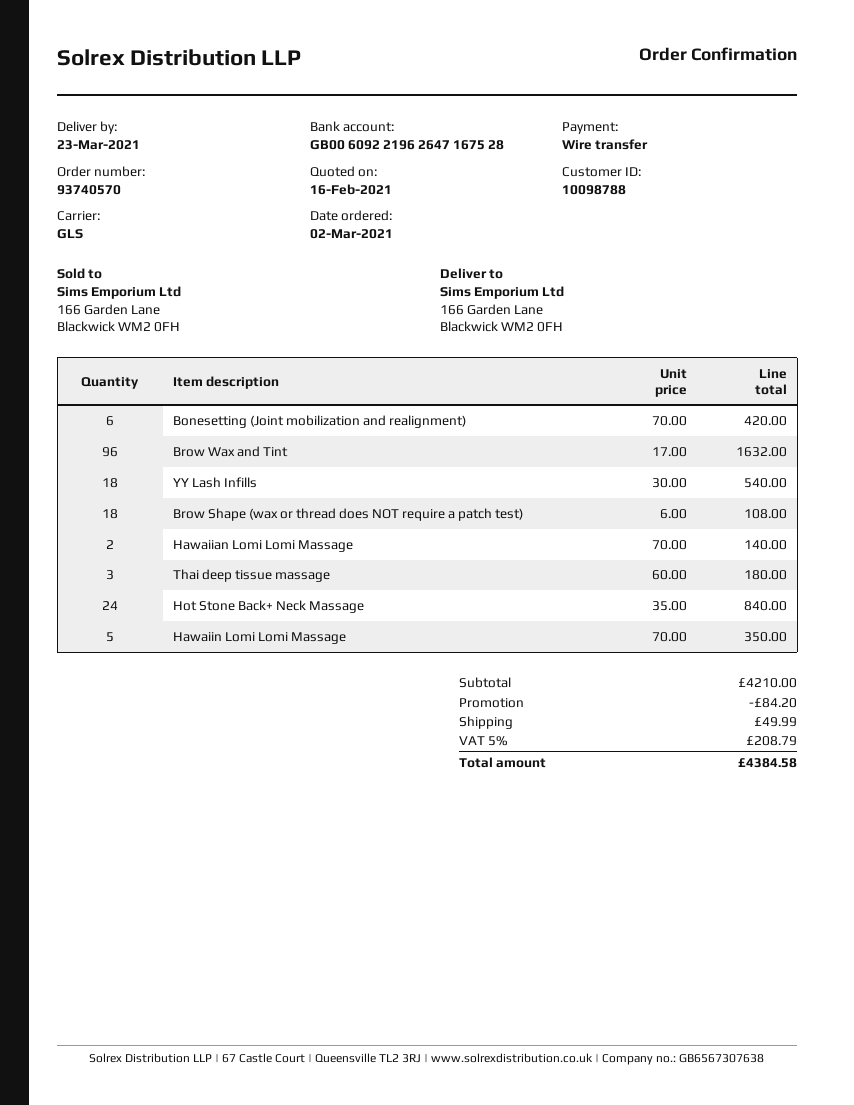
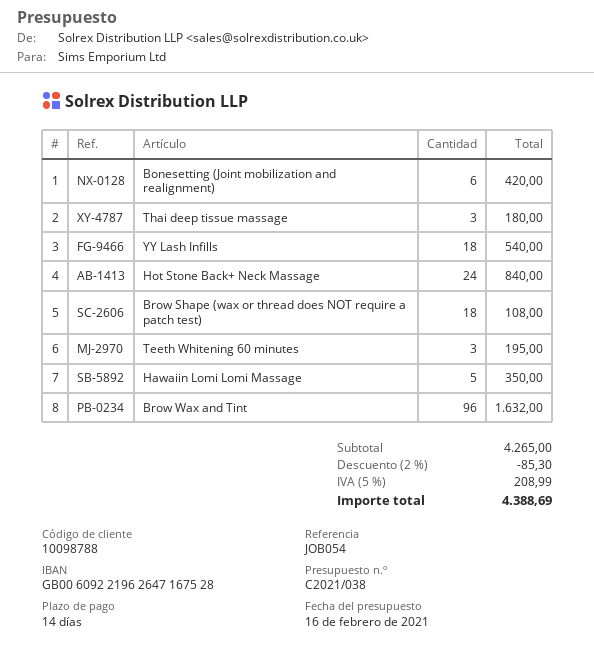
Hawaiian Lomi Lomi Massage: 2 for 140.00 -> none
Teeth Whitening 60 minutes: none -> 3 for 195.00
subtotal: 4210.00 -> 4265.00
discount: 84.20 -> 85.30
shipping: 49.99 -> none
tax: 5% = 208.79 -> 5% = 208.99
total: 4384.58 -> 4388.69

